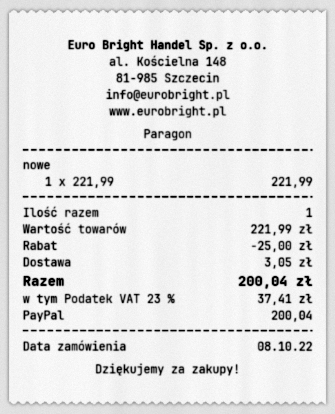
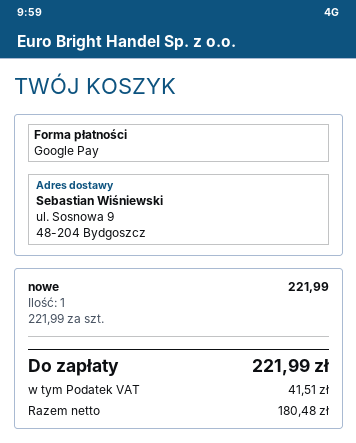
payment method: PayPal -> Google Pay
discount: 25.00 -> none
shipping: 3.05 -> none
tax: 37.41 -> 41.51
total: 200.04 -> 221.99

